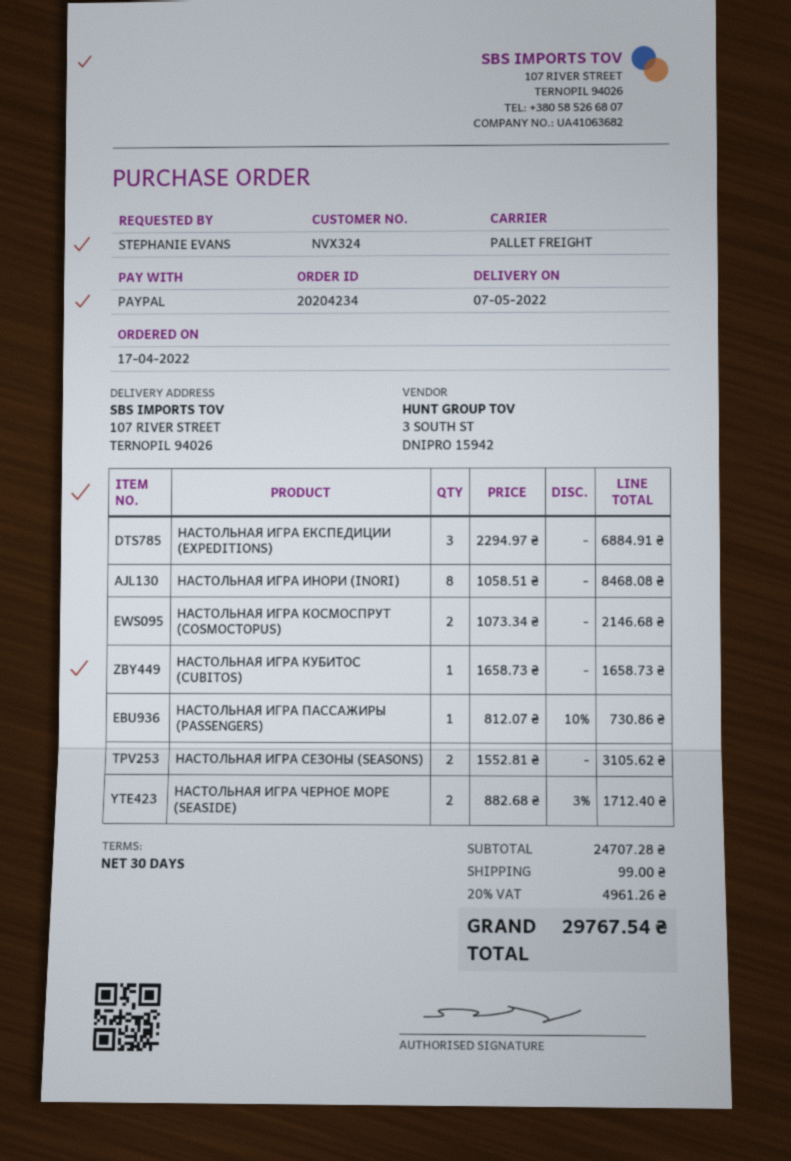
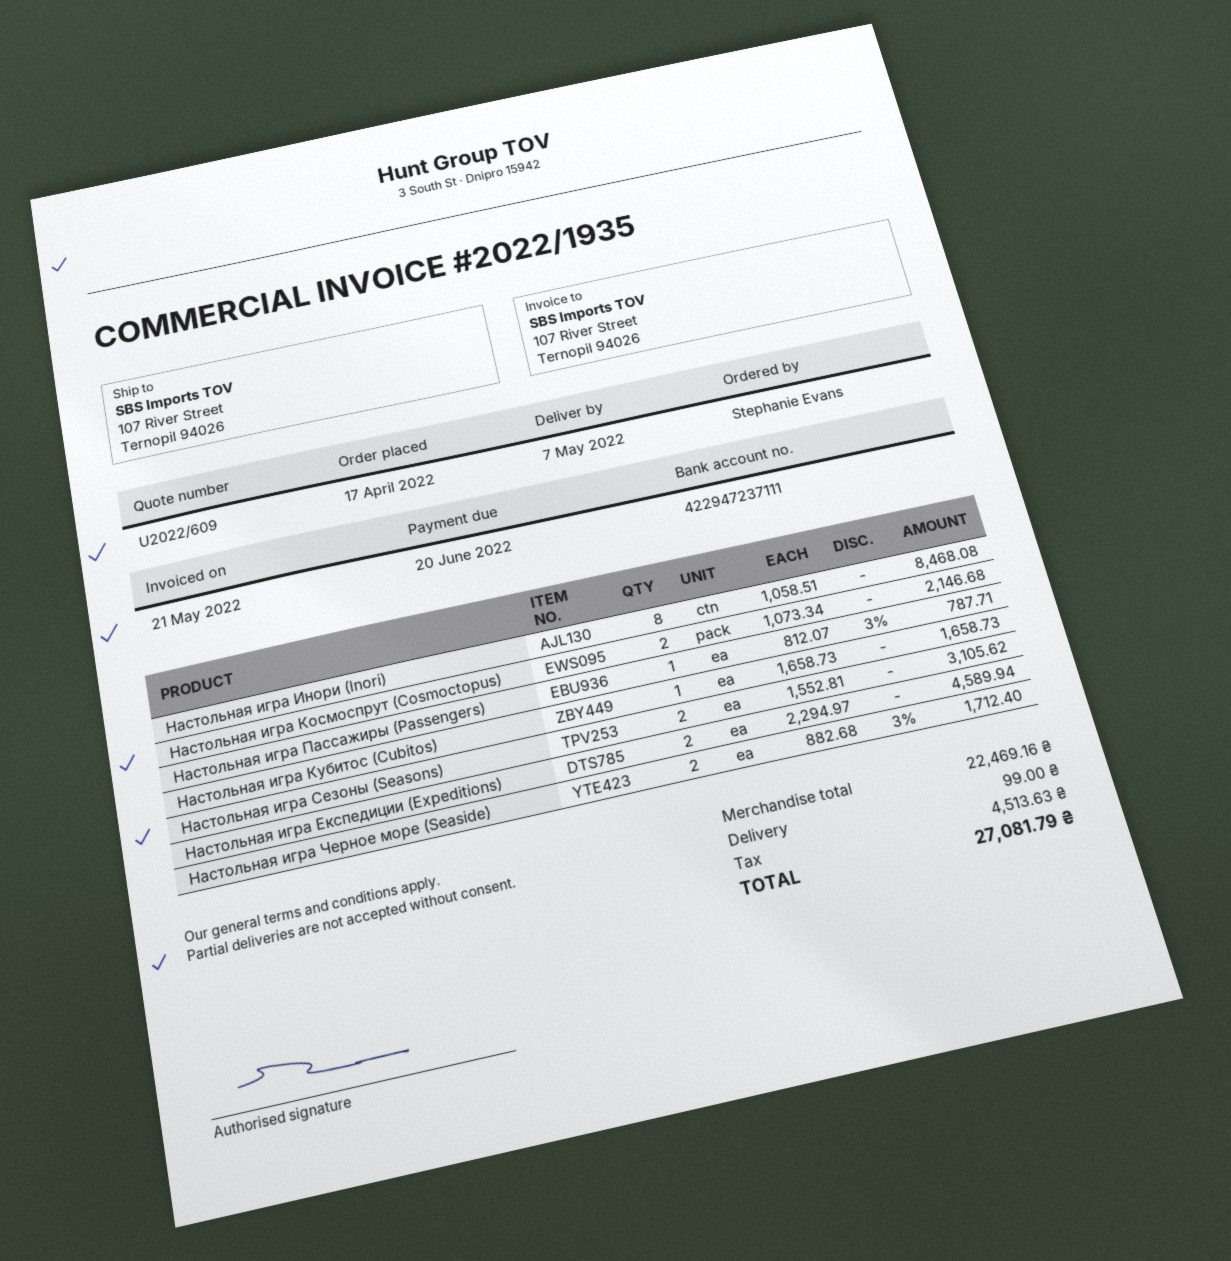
НАСТОЛЬНАЯ ИГРА ЕКСПЕДИЦИИ (EXPEDITIONS): 3 x 2294.97 = 6884.91 -> 2 x 2294.97 = 4589.94
НАСТОЛЬНАЯ ИГРА ПАСCАЖИРЫ (PASSENGERS): 1 x 812.07 - 10% = 730.86 -> 1 x 812.07 - 3% = 787.71
subtotal: 24707.28 -> 22469.16
tax: 4961.26 -> 4513.63
total: 29767.54 -> 27081.79

